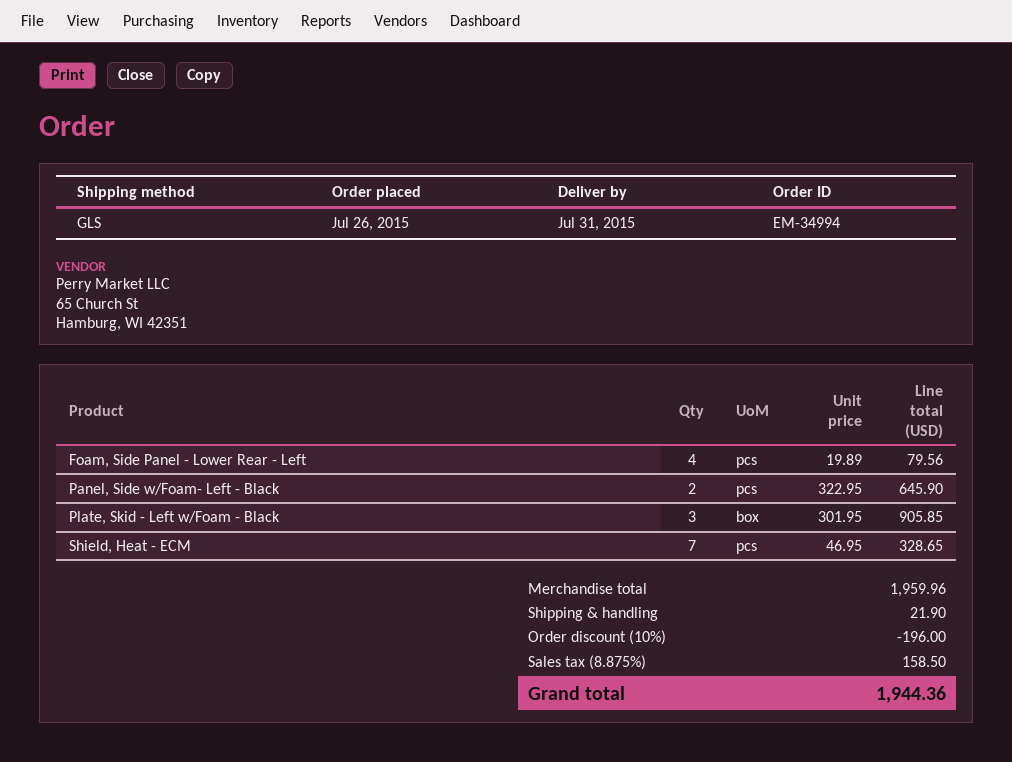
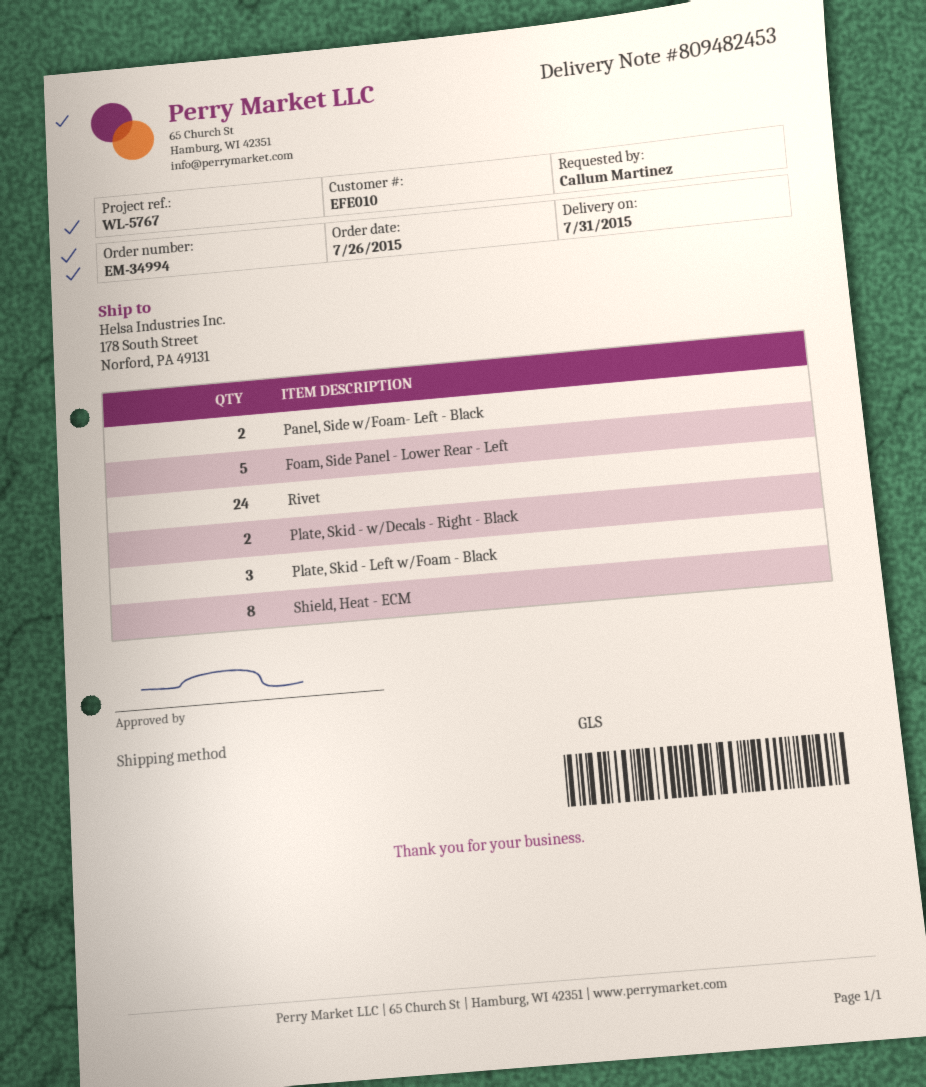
Foam, Side Panel - Lower Rear - Left: 4 -> 5
Shield, Heat - ECM: 7 -> 8
Rivet: none -> 24
Plate, Skid - w/Decals - Right - Black: none -> 2

